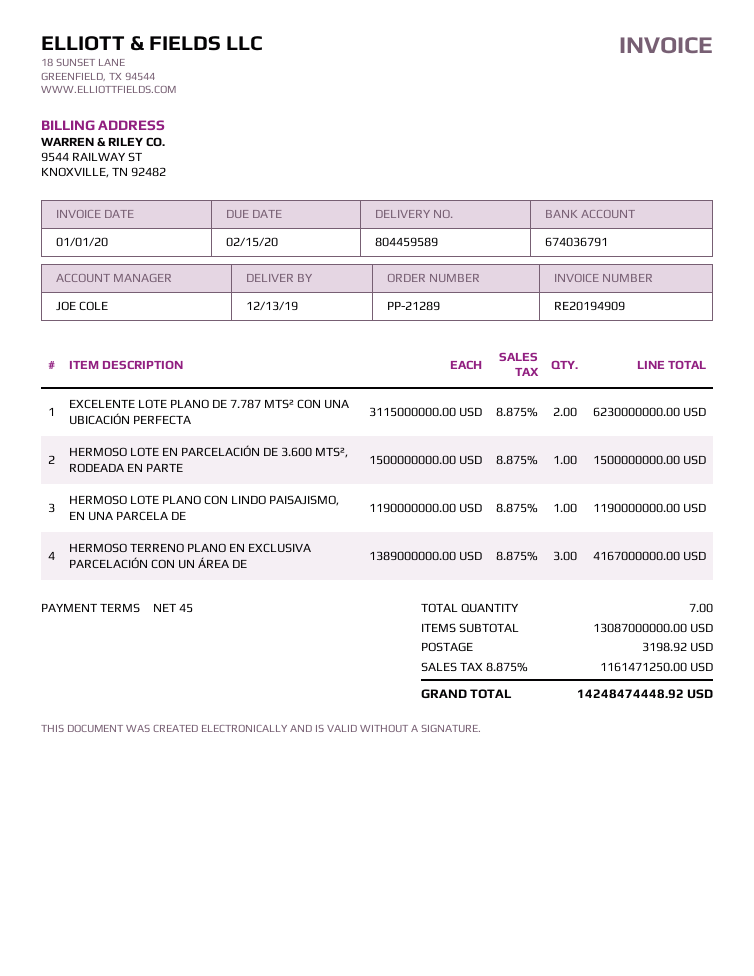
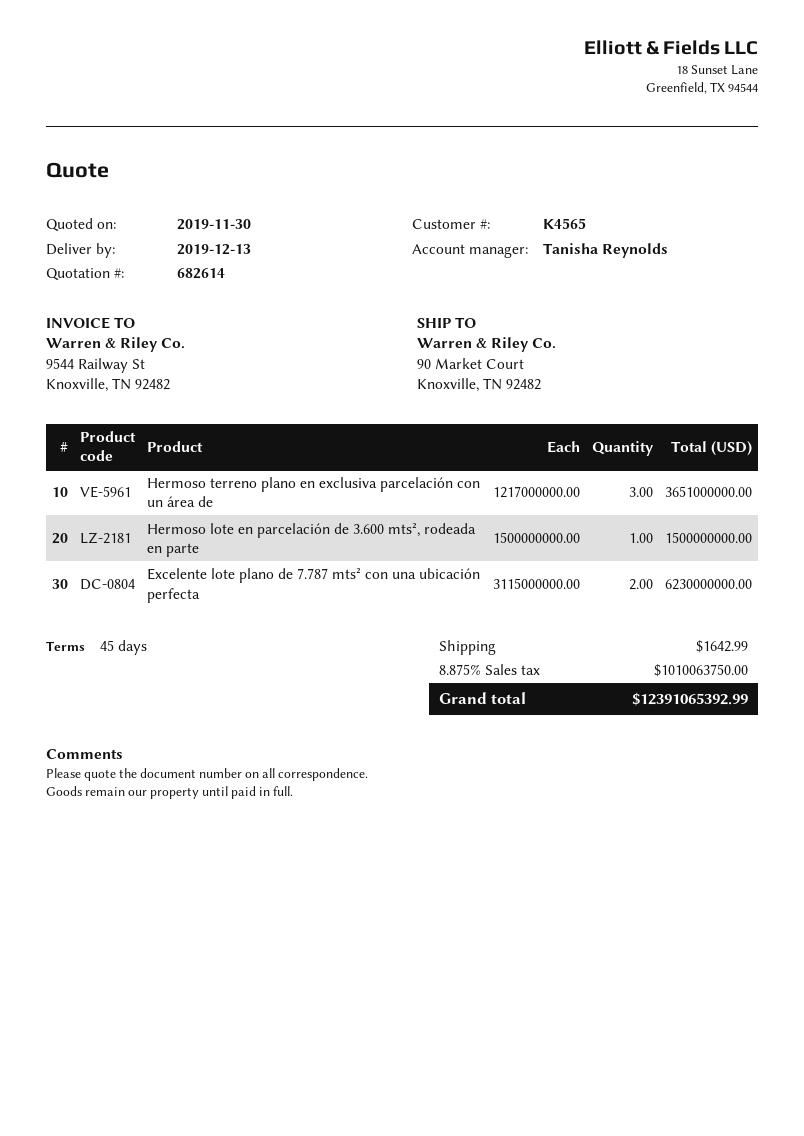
sales rep: JOE COLE -> Tanisha Reynolds
HERMOSO LOTE PLANO CON LINDO PAISAJISMO, EN UNA PARCELA DE: 1 x 1190000000.00 = 1190000000.00 -> none
HERMOSO TERRENO PLANO EN EXCLUSIVA PARCELACIÓN CON UN ÁREA DE: 3 x 1389000000.00 = 4167000000.00 -> 3 x 1217000000.00 = 3651000000.00
shipping: 3198.92 -> 1642.99
tax: 8.875% = 1161471250.00 -> 8.875% = 1010063750.00
total: 14248474448.92 -> 12391065392.99

